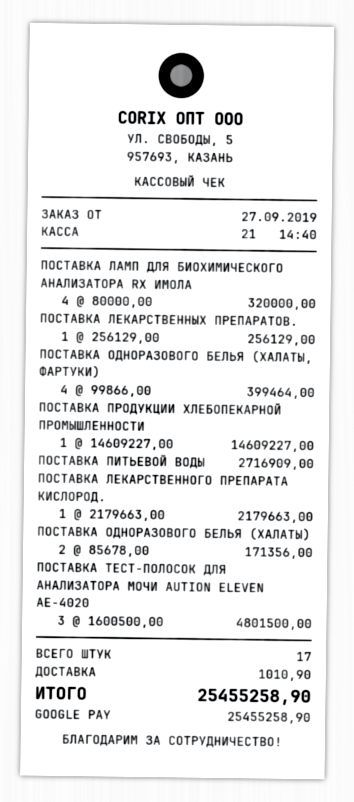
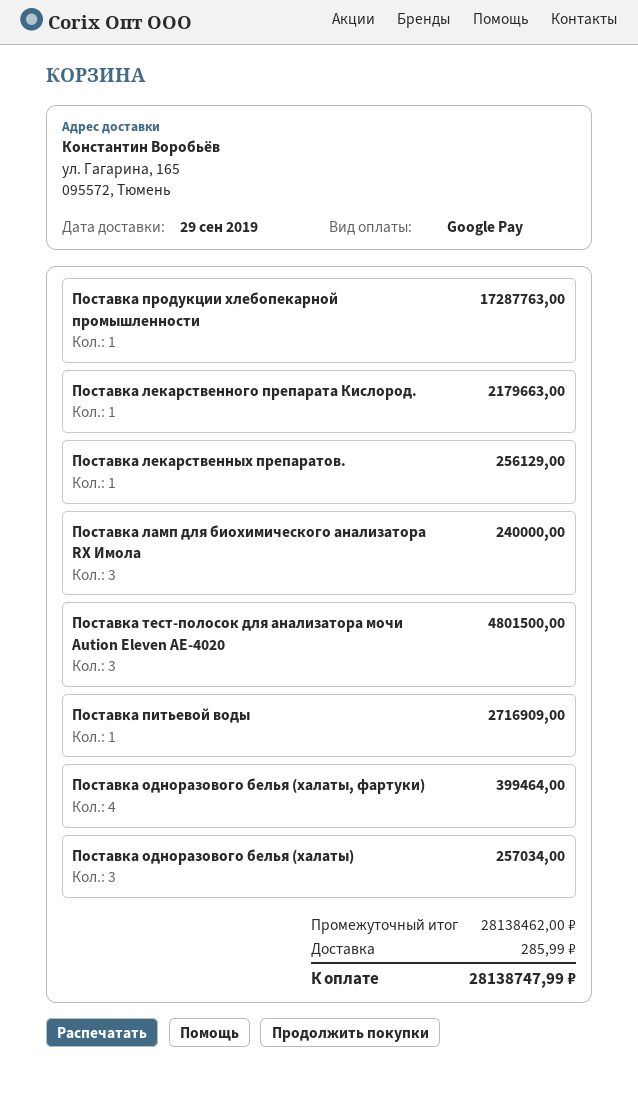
ПОСТАВКА ЛАМП ДЛЯ БИОХИМИЧЕСКОГО АНАЛИЗАТОРА RX ИМОЛА: 4 for 320000.00 -> 3 for 240000.00
ПОСТАВКА ПРОДУКЦИИ ХЛЕБОПЕКАРНОЙ ПРОМЫШЛЕННОСТИ: 1 for 14609227.00 -> 1 for 17287763.00
ПОСТАВКА ОДНОРАЗОВОГО БЕЛЬЯ (ХАЛАТЫ): 2 for 171356.00 -> 3 for 257034.00
shipping: 1010.90 -> 285.99
total: 25455258.90 -> 28138747.99

